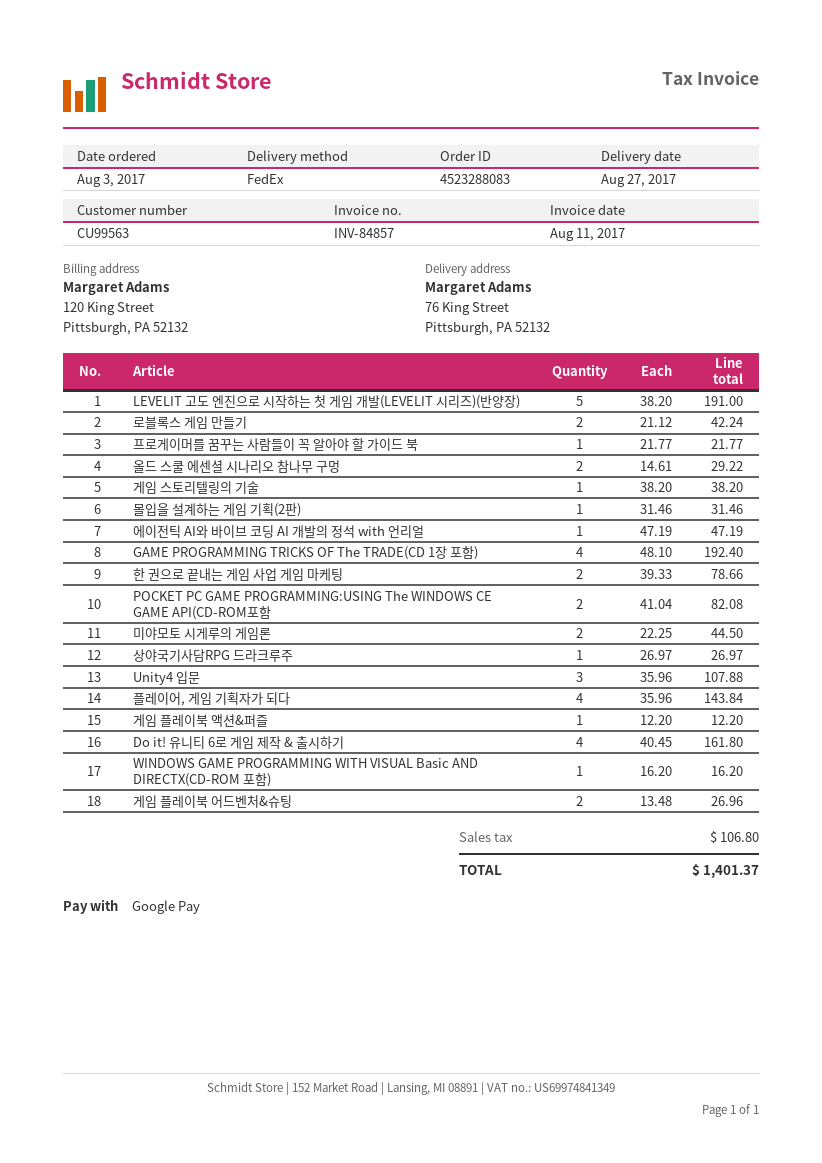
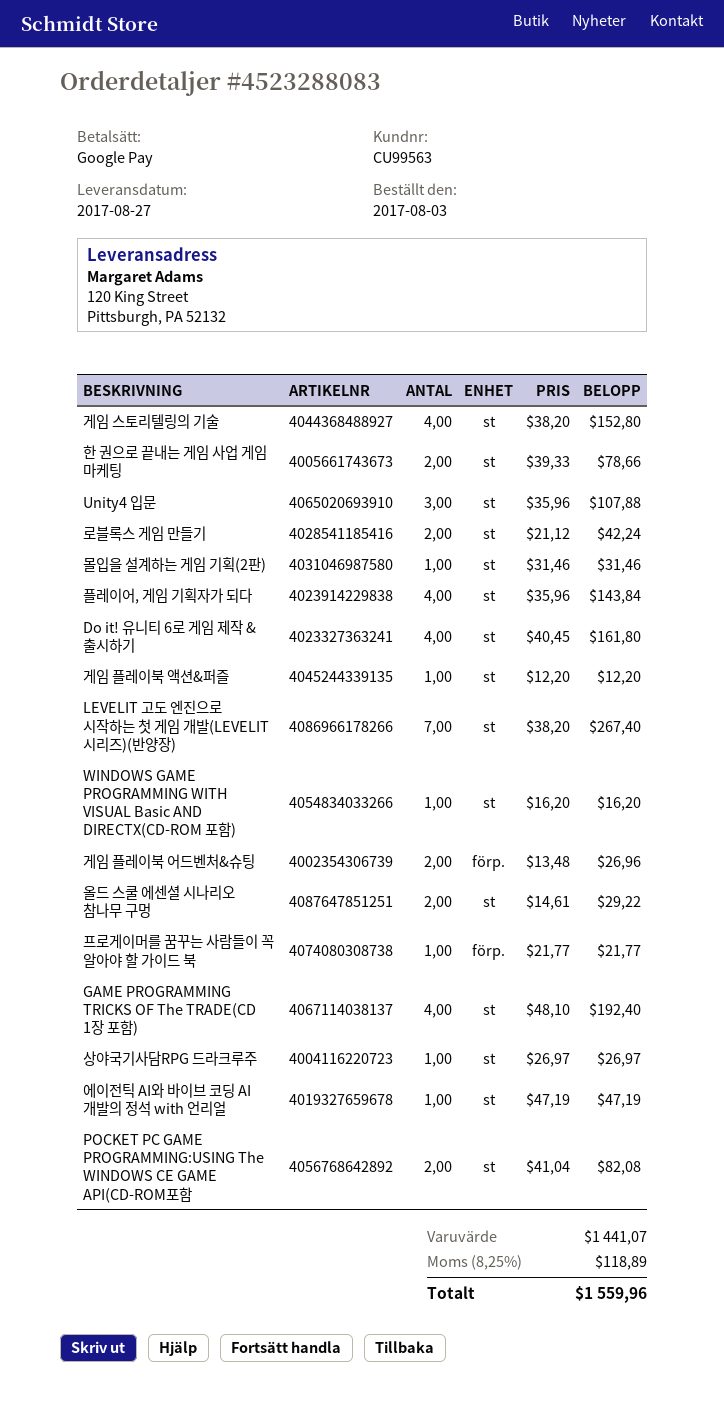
ship to: 76 King Street, Pittsburgh, PA 52132 -> 120 King Street, Pittsburgh, PA 52132
LEVELIT 고도 엔진으로 시작하는 첫 게임 개발(LEVELIT 시리즈)(반양장): 5 x 38.20 = 191.00 -> 7 x 38.20 = 267.40
게임 스토리텔링의 기술: 1 x 38.20 = 38.20 -> 4 x 38.20 = 152.80
미야모토 시게루의 게임론: 2 x 22.25 = 44.50 -> none
tax: 106.80 -> 118.89
total: 1401.37 -> 1559.96

